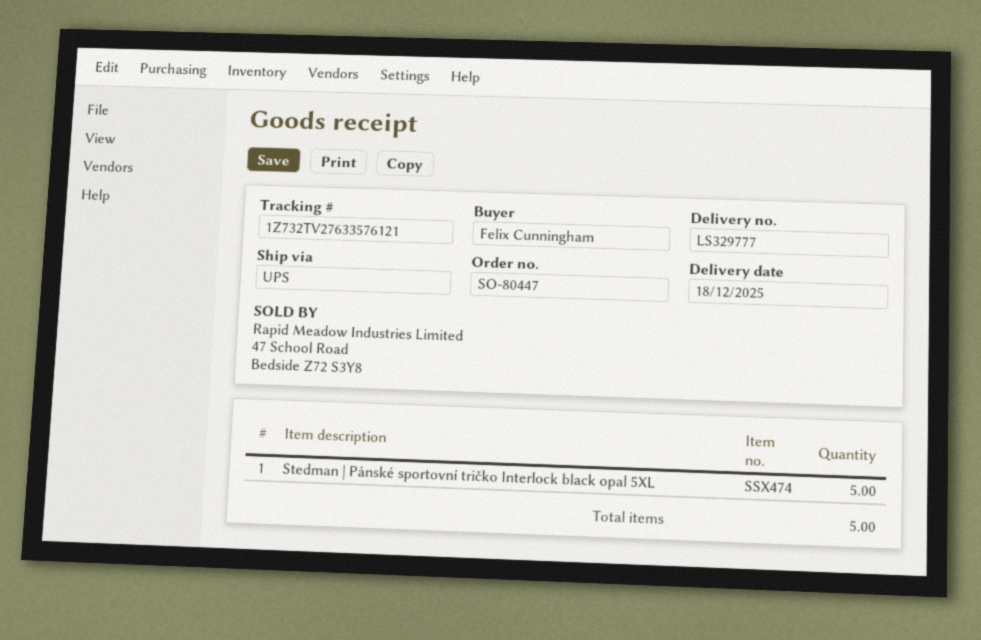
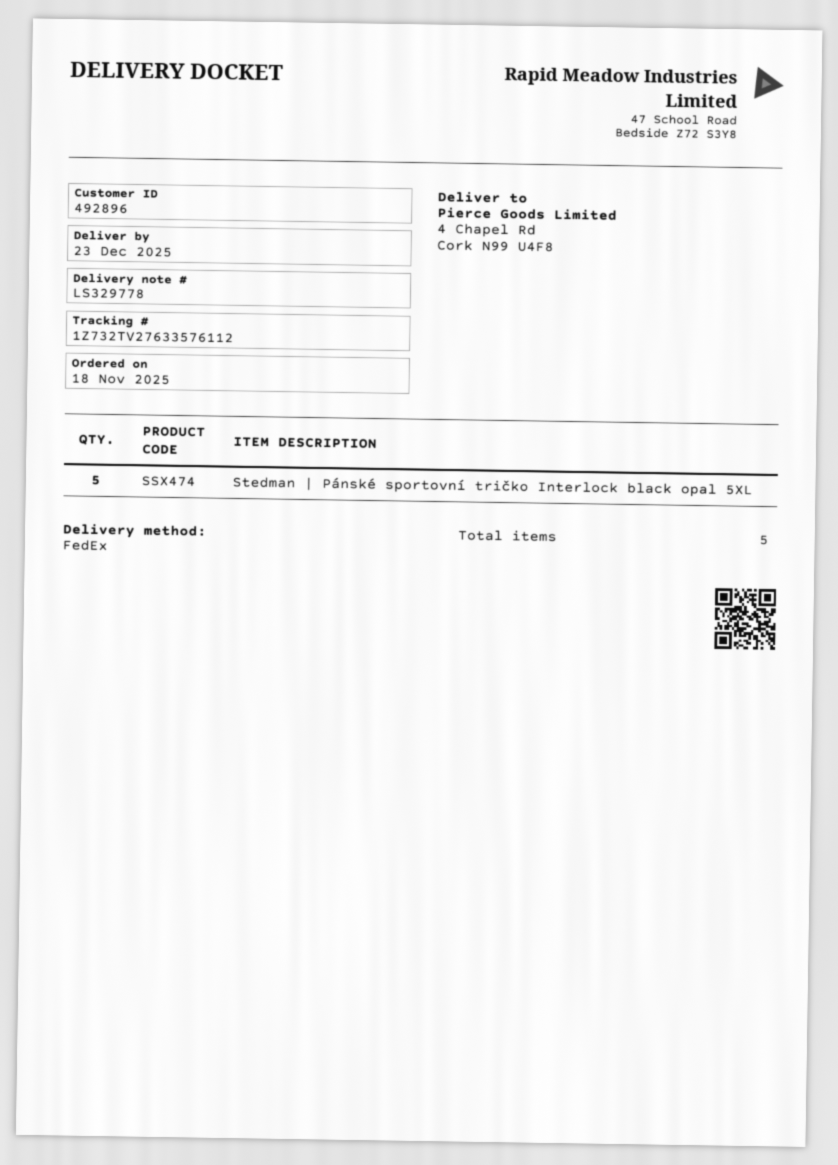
delivery note number: LS329777 -> LS329778
delivery date: 2025-12-18 -> 2025-12-23
shipping method: UPS -> FedEx
tracking number: 1Z732TV27633576121 -> 1Z732TV27633576112

